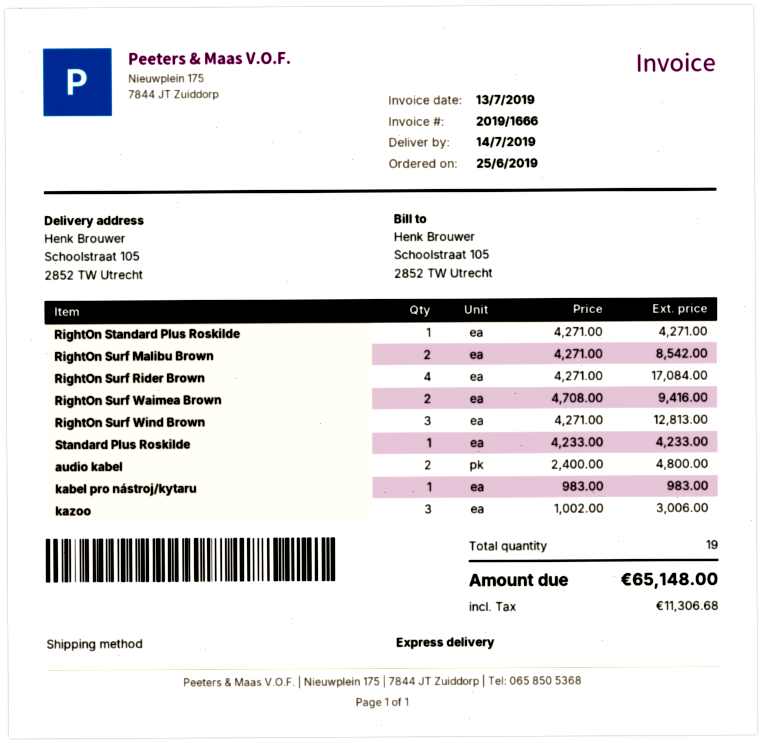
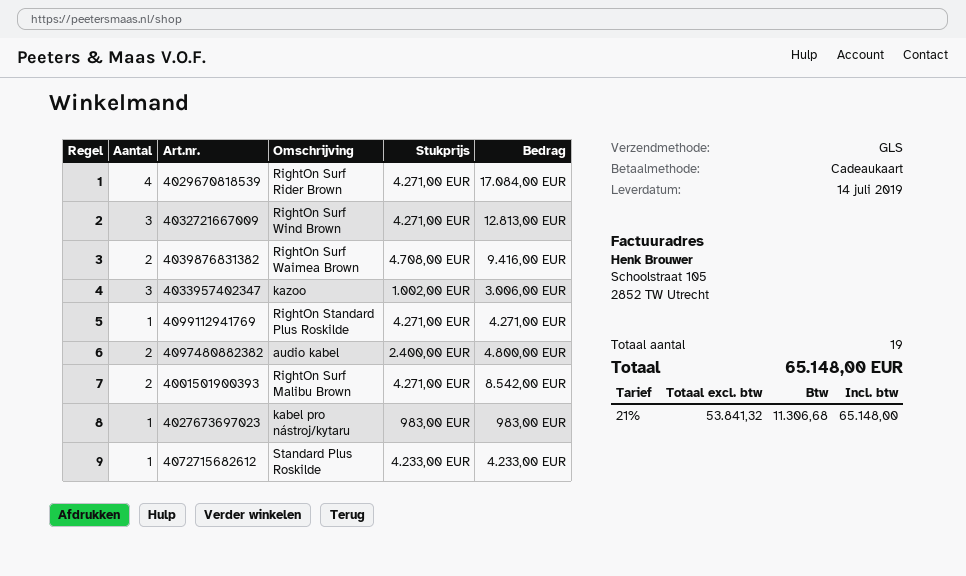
shipping method: express -> GLS

